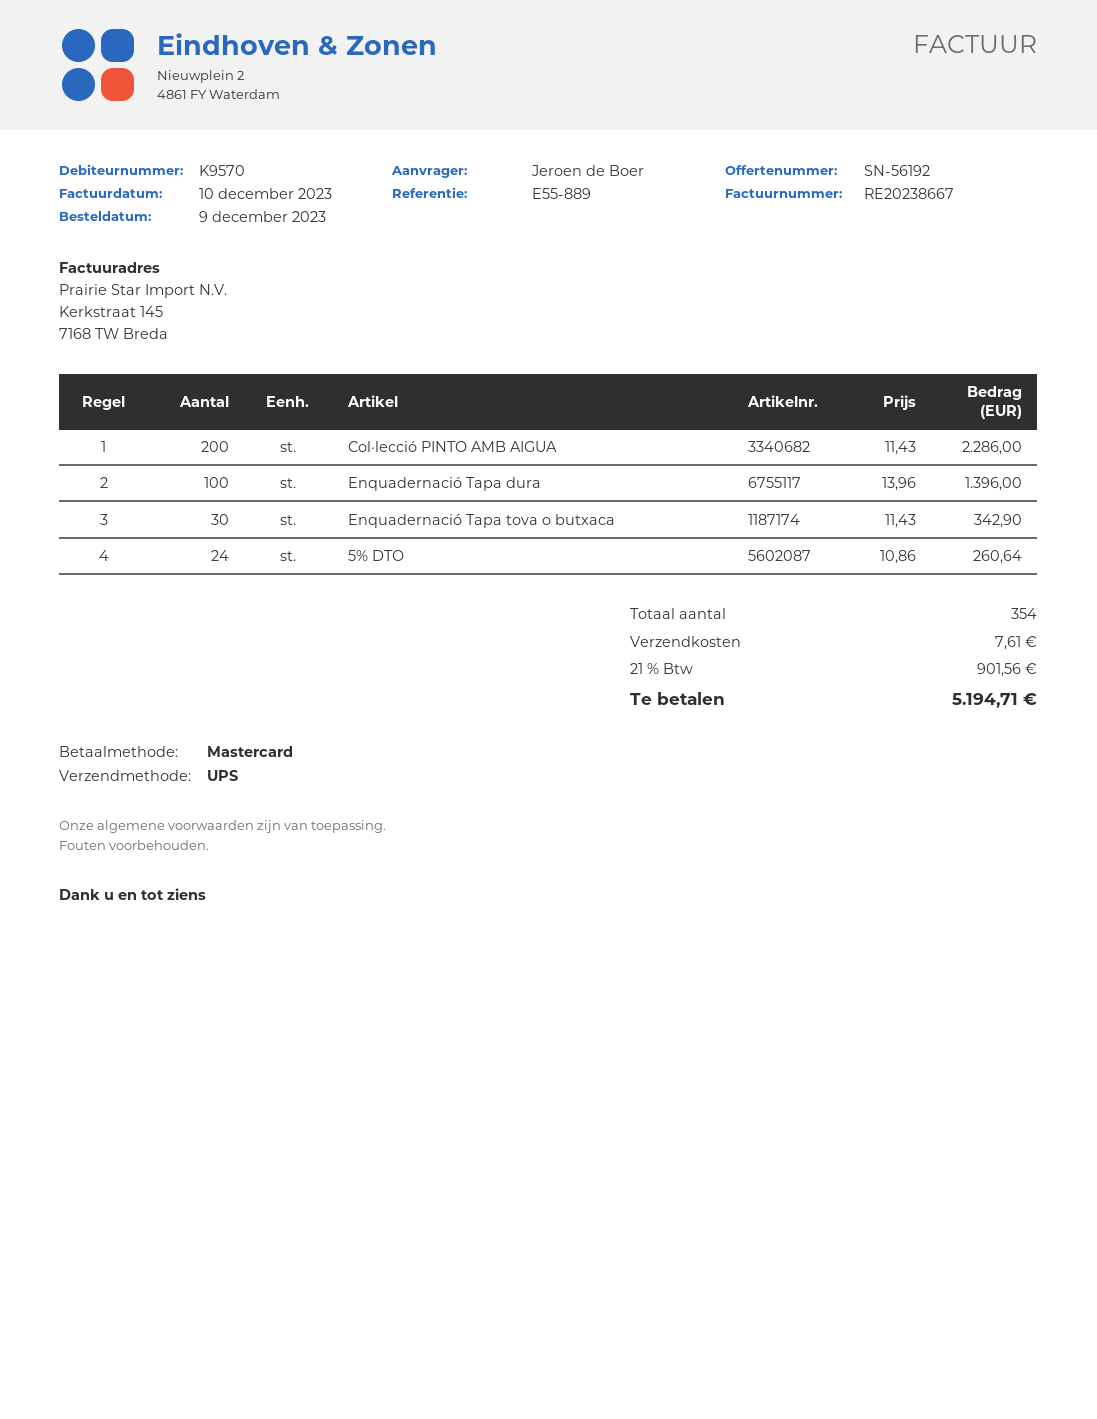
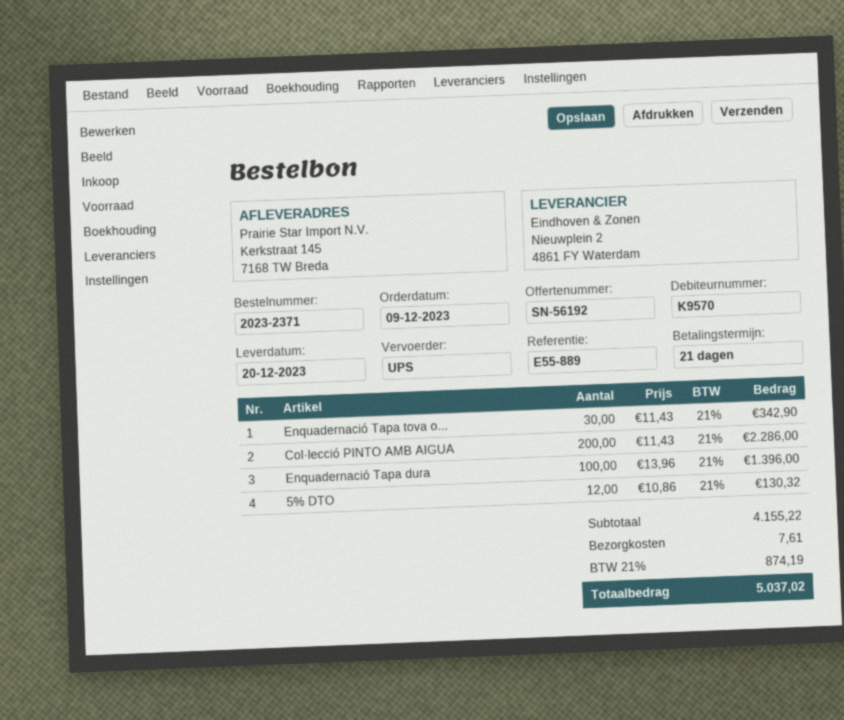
5% DTO: 24 x 10.86 = 260.64 -> 12 x 10.86 = 130.32
tax: 21% = 901.56 -> 21% = 874.19
total: 5194.71 -> 5037.02

